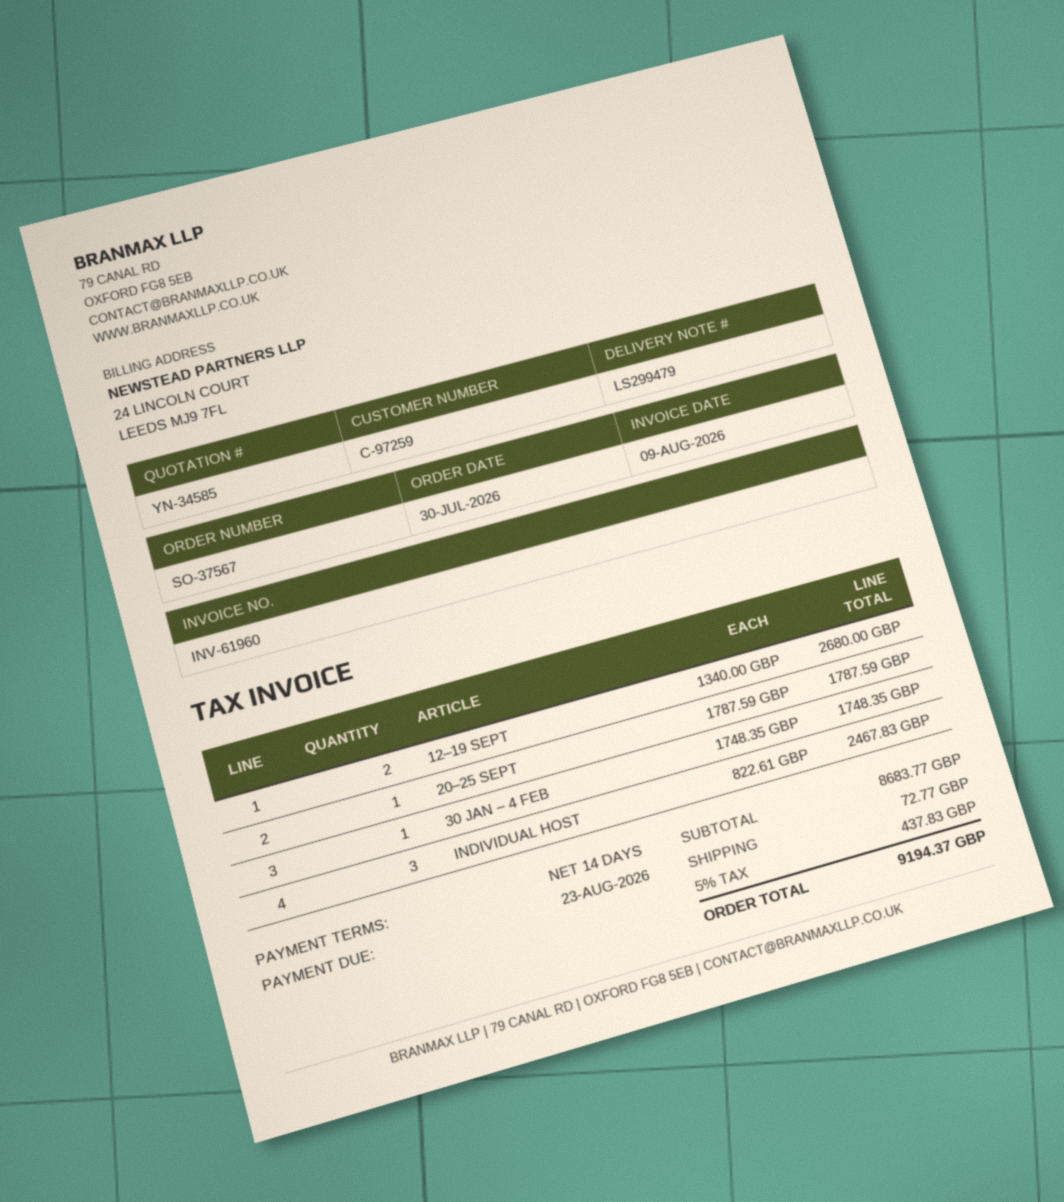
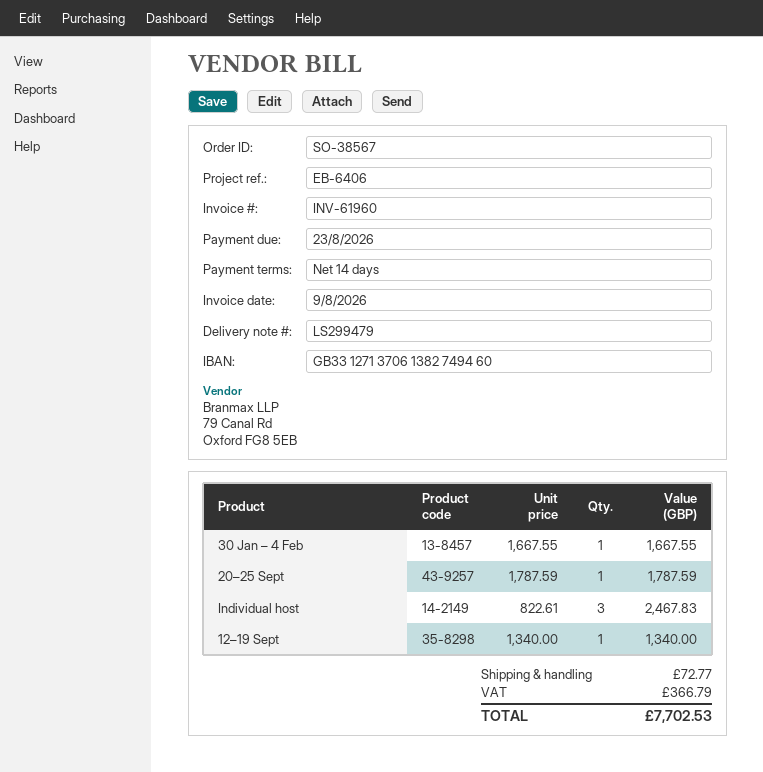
order number: SO-37567 -> SO-38567
12–19 SEPT: 2 x 1340.00 = 2680.00 -> 1 x 1340.00 = 1340.00
30 JAN – 4 FEB: 1 x 1748.35 = 1748.35 -> 1 x 1667.55 = 1667.55
tax: 437.83 -> 366.79
total: 9194.37 -> 7702.53

